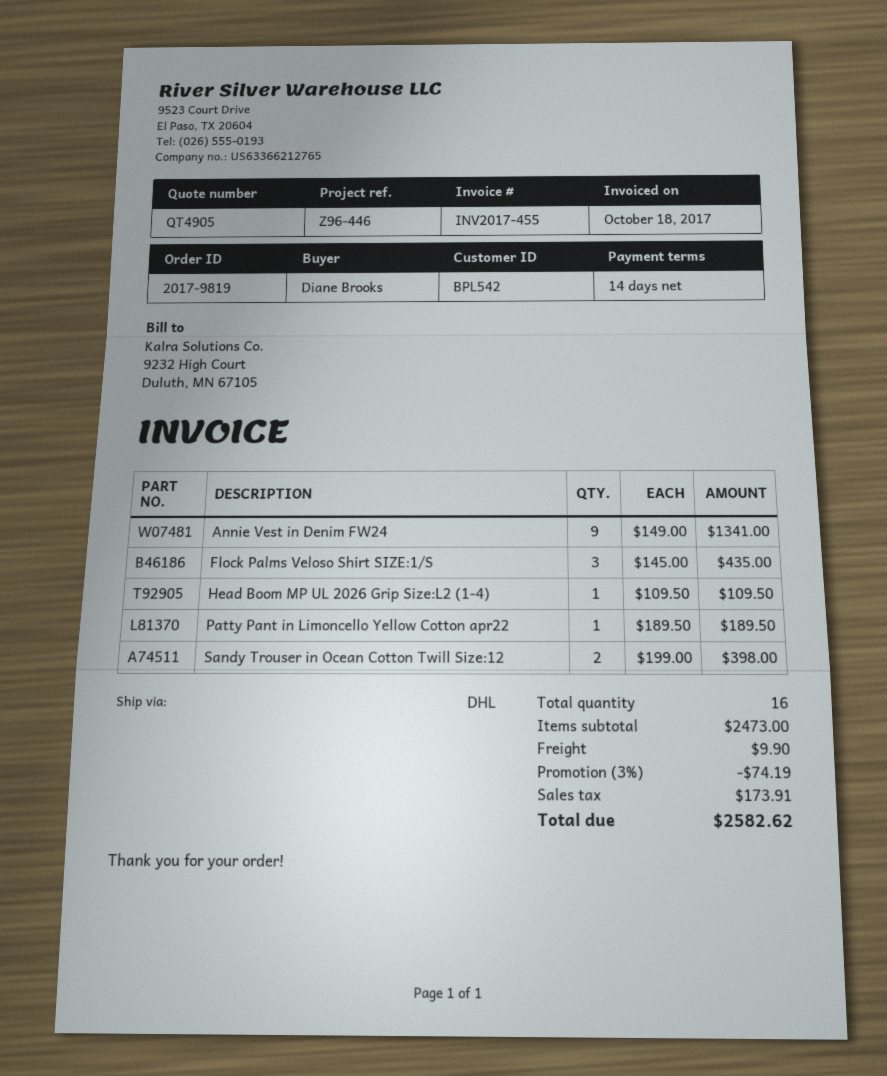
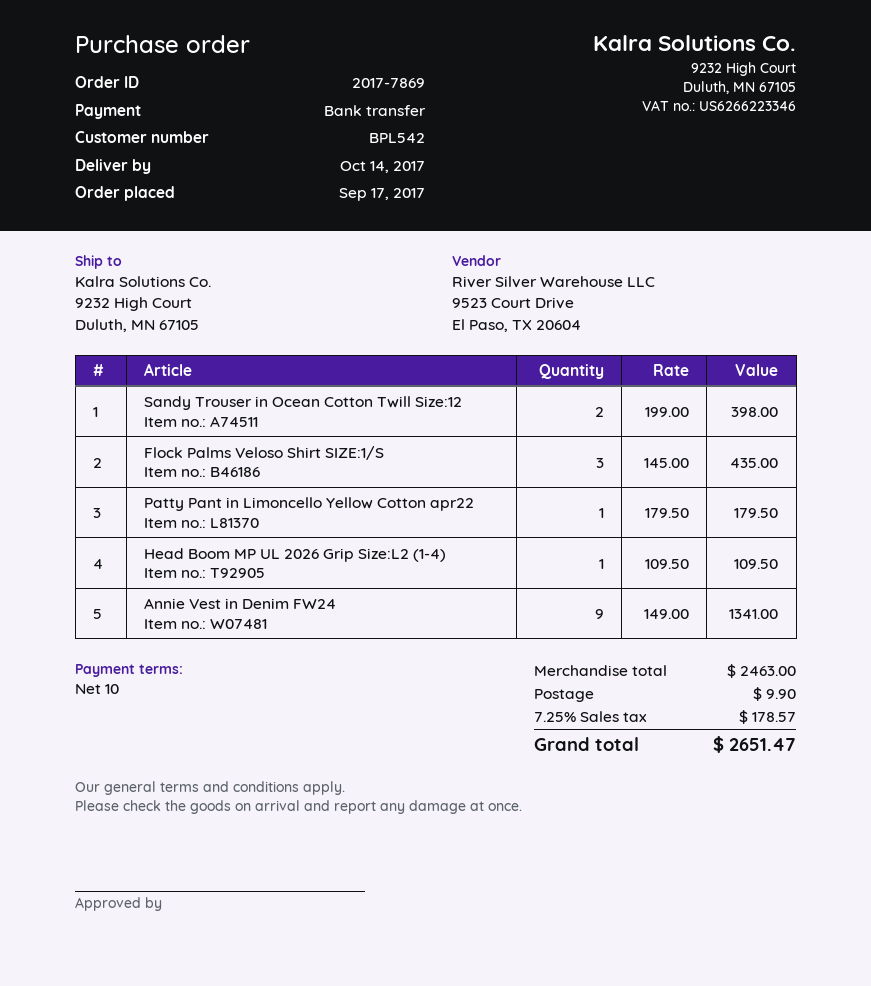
order number: 2017-9819 -> 2017-7869
payment terms: 14 days -> 10 days
Patty Pant in Limoncello Yellow Cotton apr22: 1 x 189.50 = 189.50 -> 1 x 179.50 = 179.50
subtotal: 2473.00 -> 2463.00
discount: 3% = 74.19 -> none
tax: 173.91 -> 178.57
total: 2582.62 -> 2651.47

